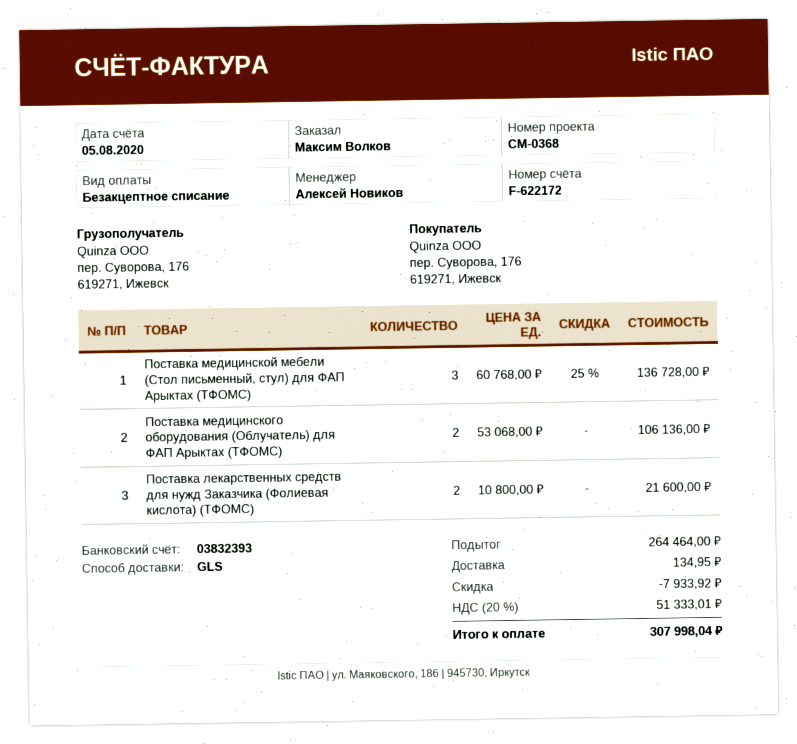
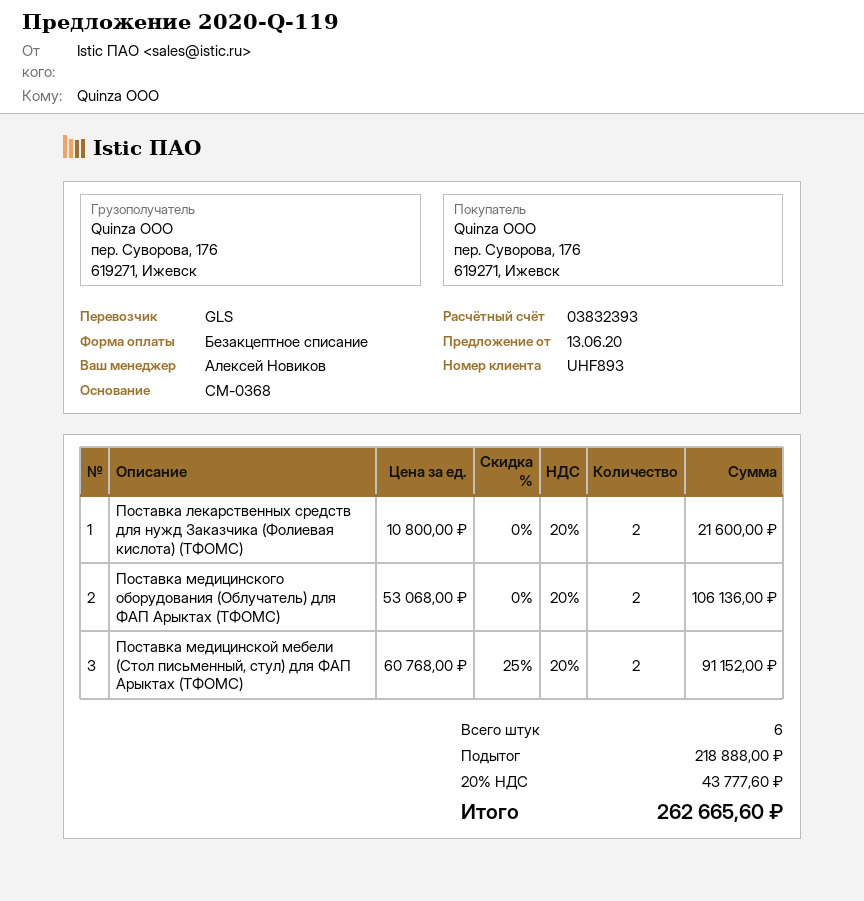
Поставка медицинской мебели (Стол письменный, стул) для ФАП Арыктах (ТФОМС): 3 x 60768.00 - 25% = 136728.00 -> 2 x 60768.00 - 25% = 91152.00
subtotal: 264464.00 -> 218888.00
discount: 7933.92 -> none
shipping: 134.95 -> none
tax: 20% = 51333.01 -> 20% = 43777.60
total: 307998.04 -> 262665.60

